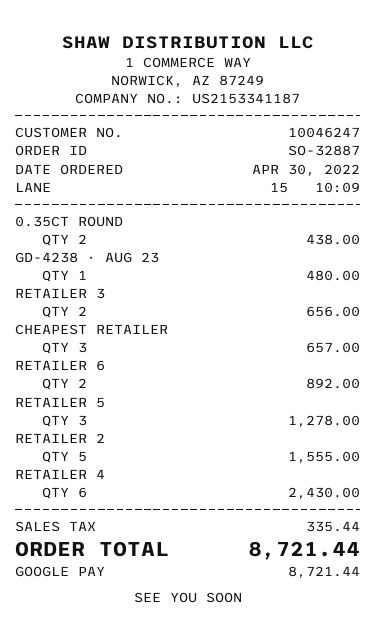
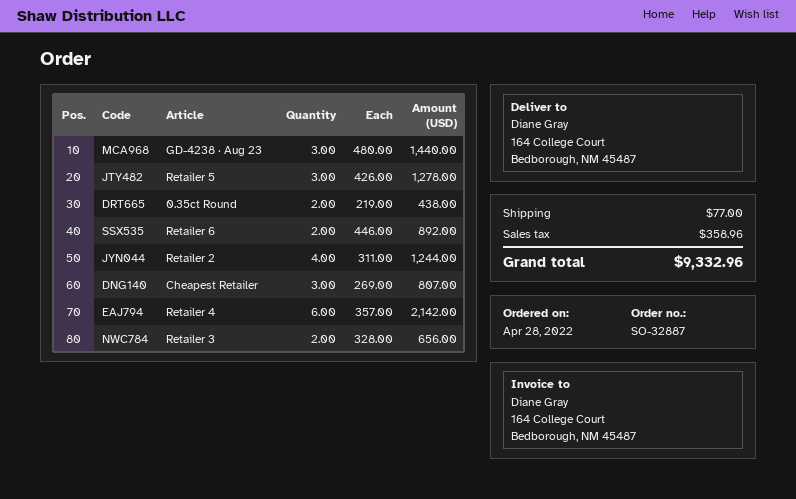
order date: 2022-04-30 -> 2022-04-28
GD-4238 · AUG 23: 1 for 480.00 -> 3 for 1440.00
CHEAPEST RETAILER: 3 for 657.00 -> 3 for 807.00
RETAILER 2: 5 for 1555.00 -> 4 for 1244.00
RETAILER 4: 6 for 2430.00 -> 6 for 2142.00
shipping: none -> 77.00
tax: 335.44 -> 358.96
total: 8721.44 -> 9332.96

